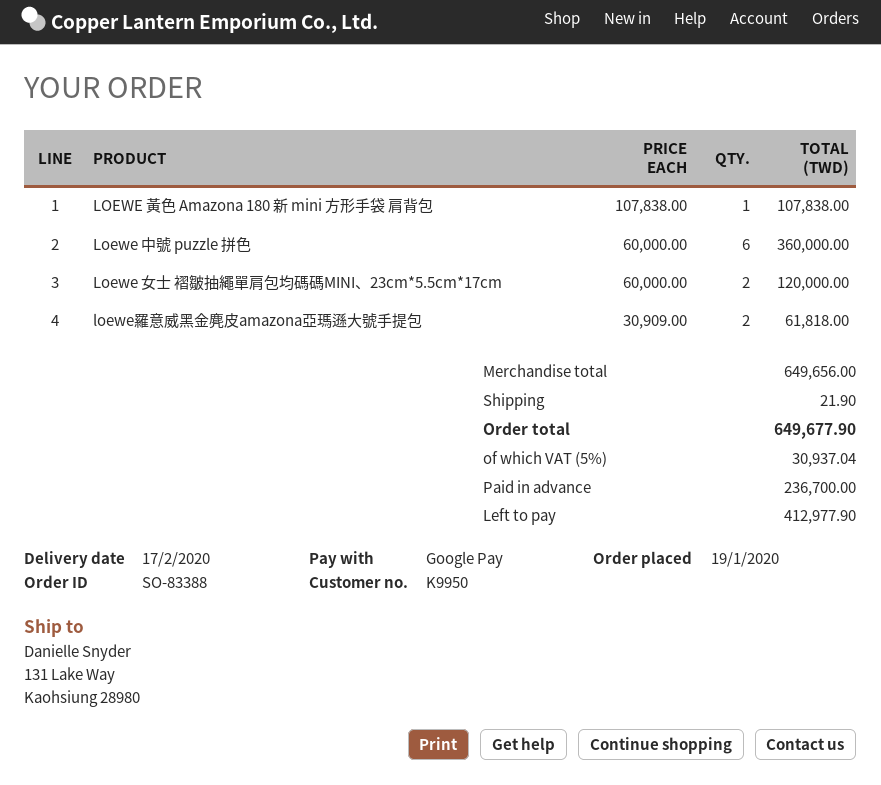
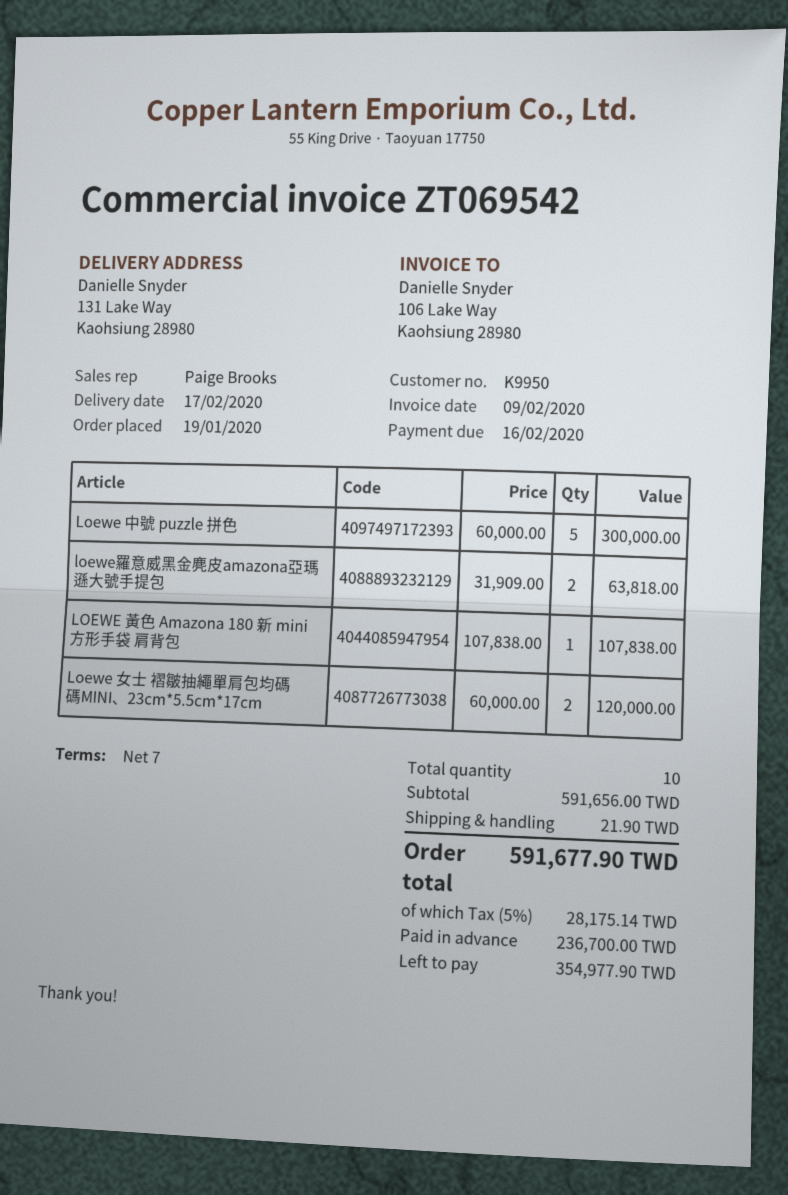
Loewe 中號 puzzle 拼色: 6 x 60000.00 = 360000.00 -> 5 x 60000.00 = 300000.00
loewe羅意威黑金麂皮amazona亞瑪遜大號手提包: 2 x 30909.00 = 61818.00 -> 2 x 31909.00 = 63818.00
subtotal: 649656.00 -> 591656.00
tax: 5% = 30937.04 -> 5% = 28175.14
total: 649677.90 -> 591677.90
balance: 412977.90 -> 354977.90

